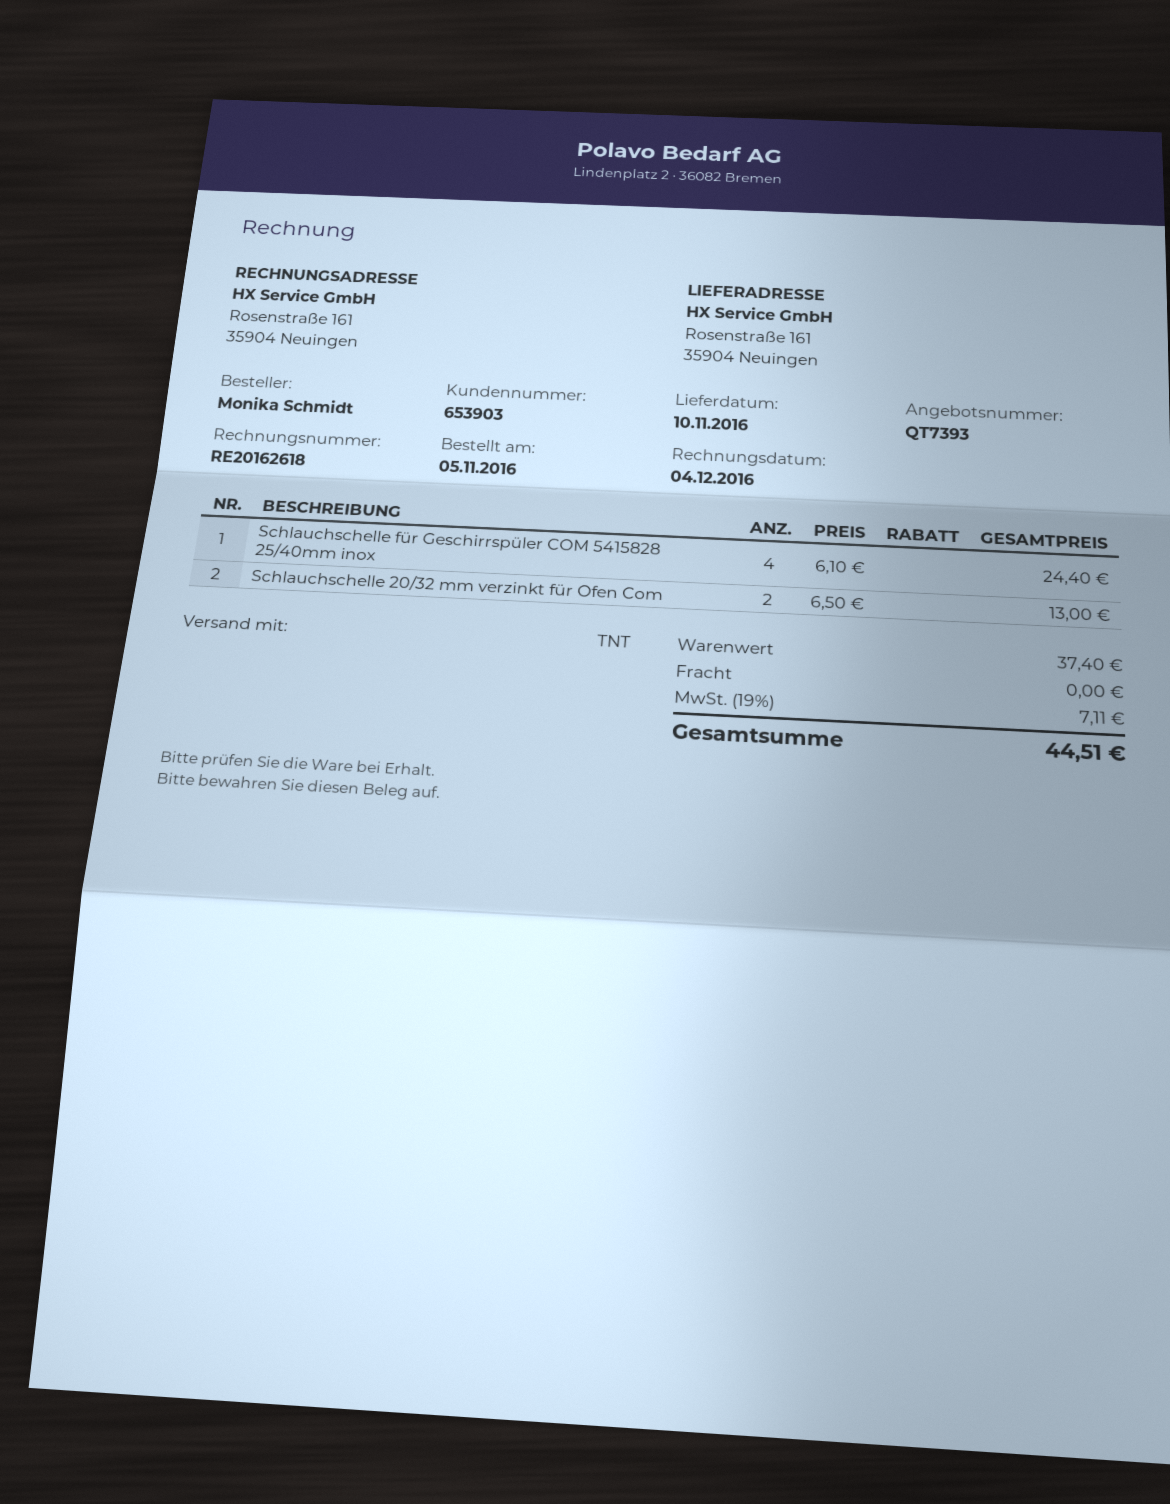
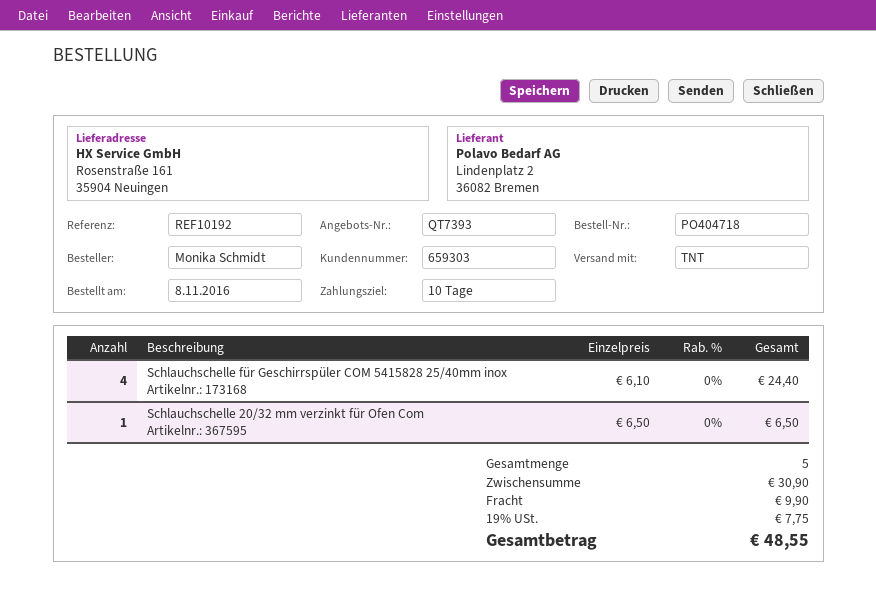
order date: 2016-11-05 -> 2016-11-08
customer number: 653903 -> 659303
Schlauchschelle 20/32 mm verzinkt für Ofen Com: 2 x 6.50 = 13.00 -> 1 x 6.50 = 6.50
subtotal: 37.40 -> 30.90
shipping: 0.00 -> 9.90
tax: 19% = 7.11 -> 19% = 7.75
total: 44.51 -> 48.55

